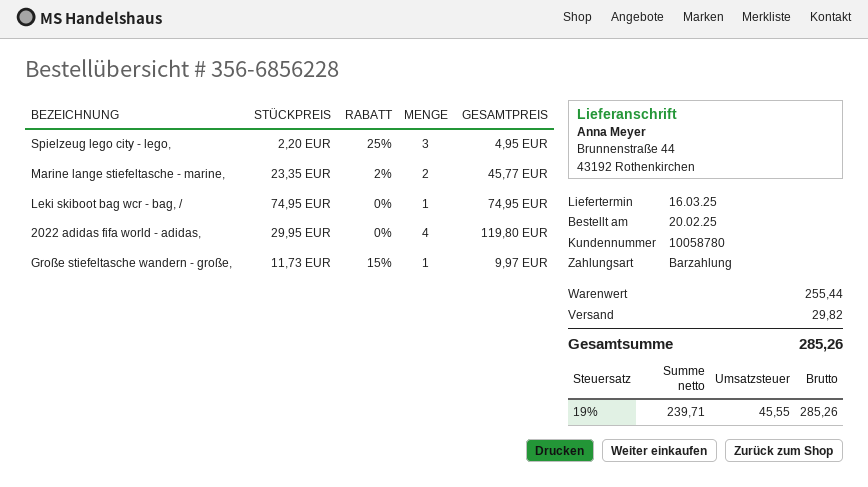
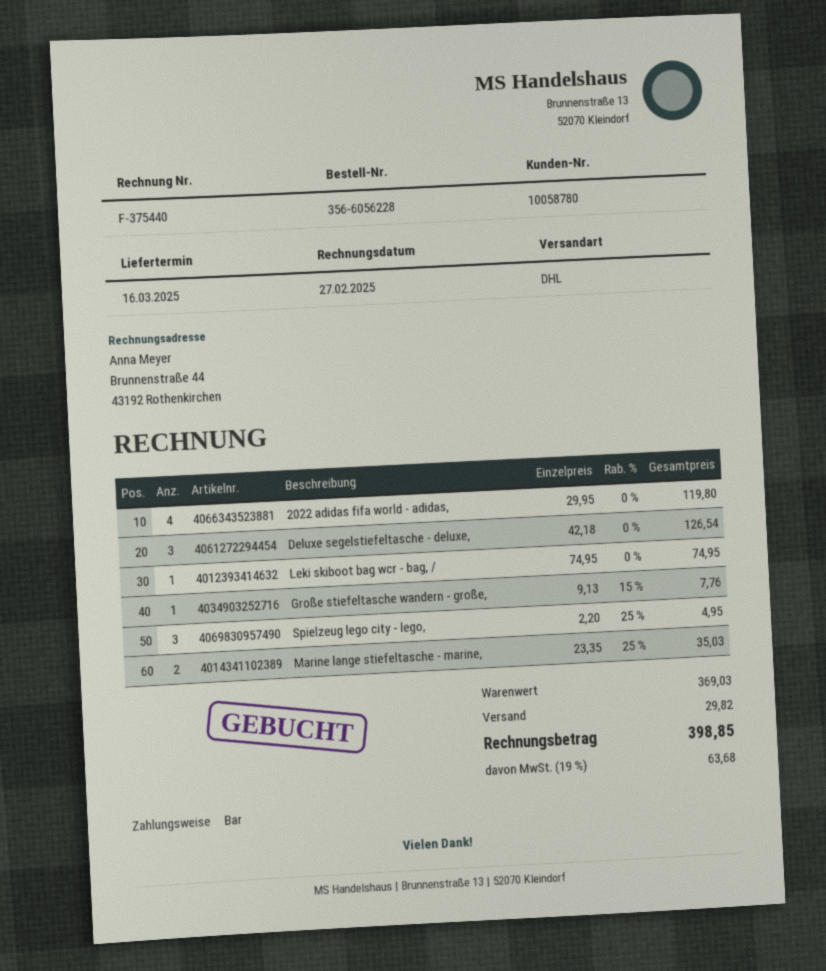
order number: 356-6856228 -> 356-6056228
Marine lange stiefeltasche - marine,: 2 x 23.35 - 2% = 45.77 -> 2 x 23.35 - 25% = 35.03
Große stiefeltasche wandern - große,: 1 x 11.73 - 15% = 9.97 -> 1 x 9.13 - 15% = 7.76
Deluxe segelstiefeltasche - deluxe,: none -> 3 x 42.18 = 126.54
subtotal: 255.44 -> 369.03
tax: 19% = 45.55 -> 19% = 63.68
total: 285.26 -> 398.85

